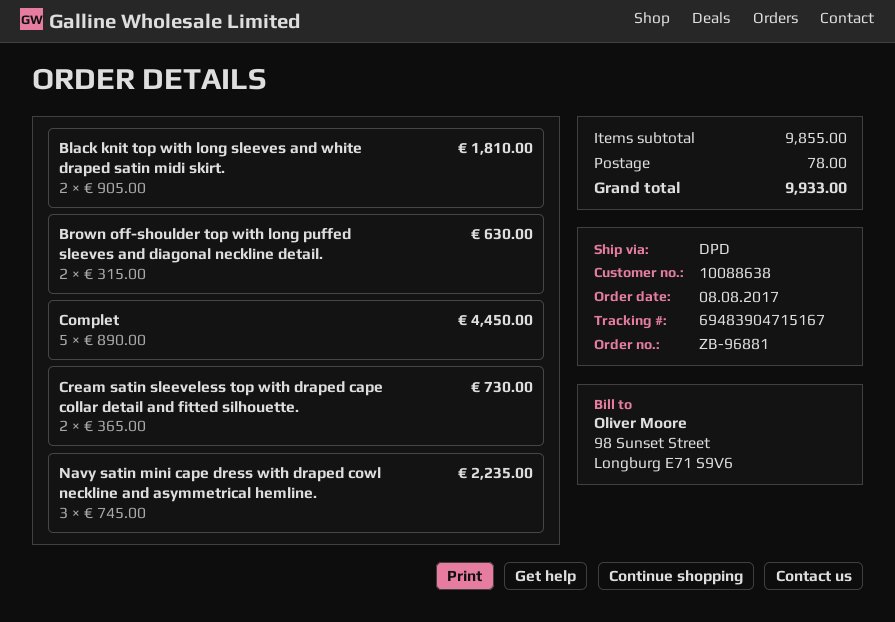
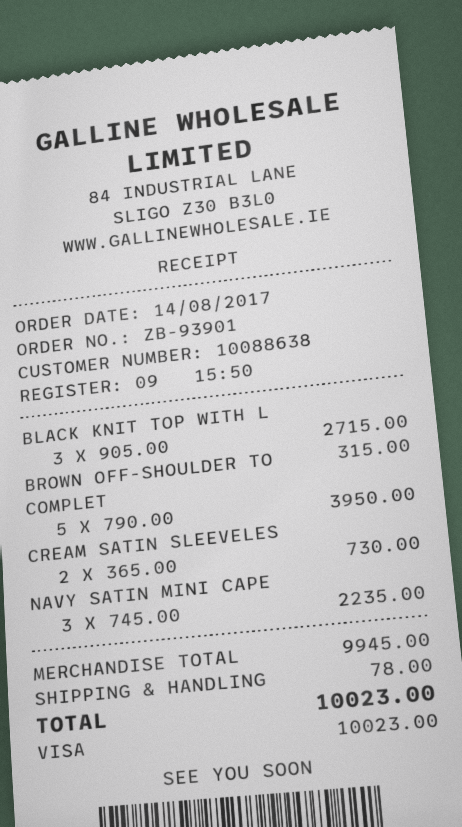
order number: ZB-96881 -> ZB-93901
order date: 2017-08-08 -> 2017-08-14
Black knit top with long sleeves and white draped satin midi skirt.: 2 x 905.00 = 1810.00 -> 3 x 905.00 = 2715.00
Brown off-shoulder top with long puffed sleeves and diagonal neckline detail.: 2 x 315.00 = 630.00 -> 1 x 315.00 = 315.00
Complet: 5 x 890.00 = 4450.00 -> 5 x 790.00 = 3950.00
subtotal: 9855.00 -> 9945.00
total: 9933.00 -> 10023.00

